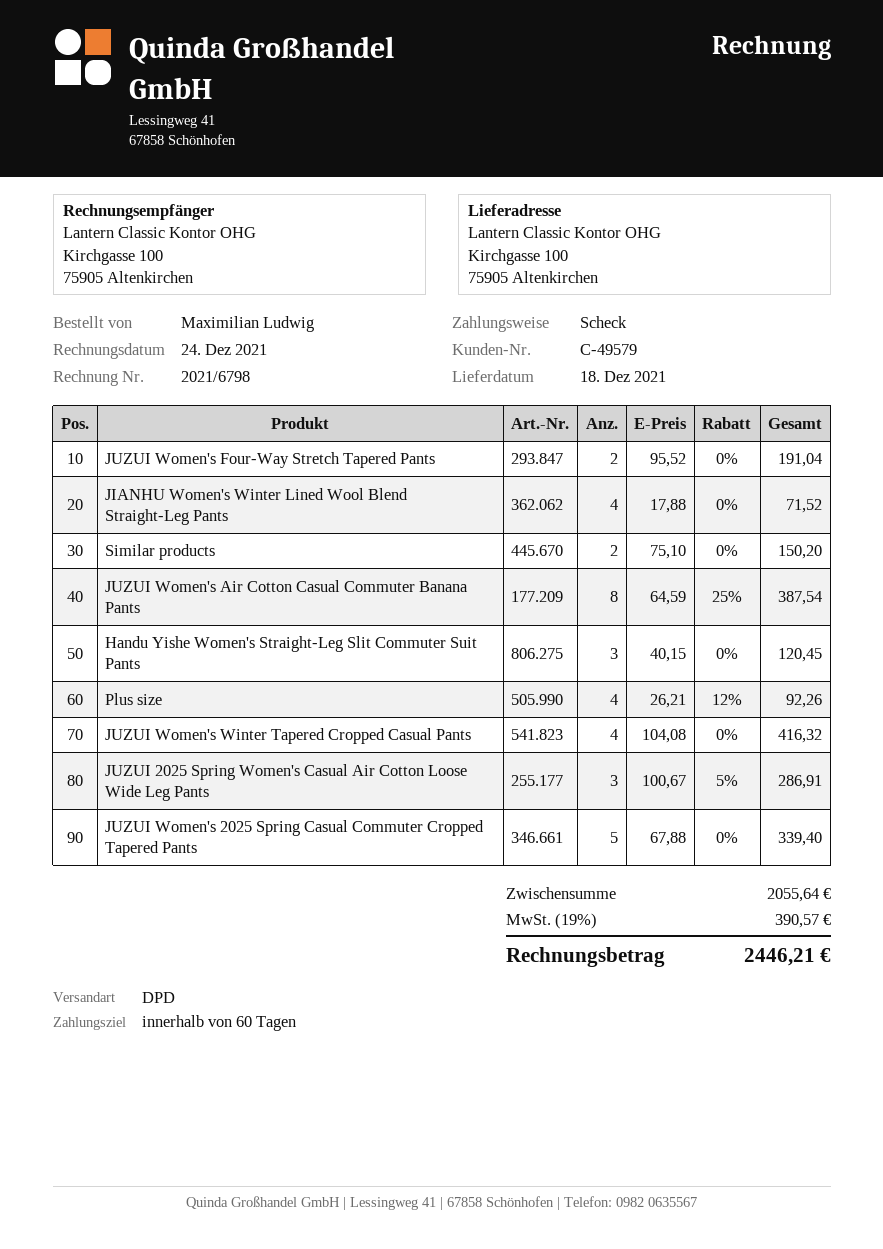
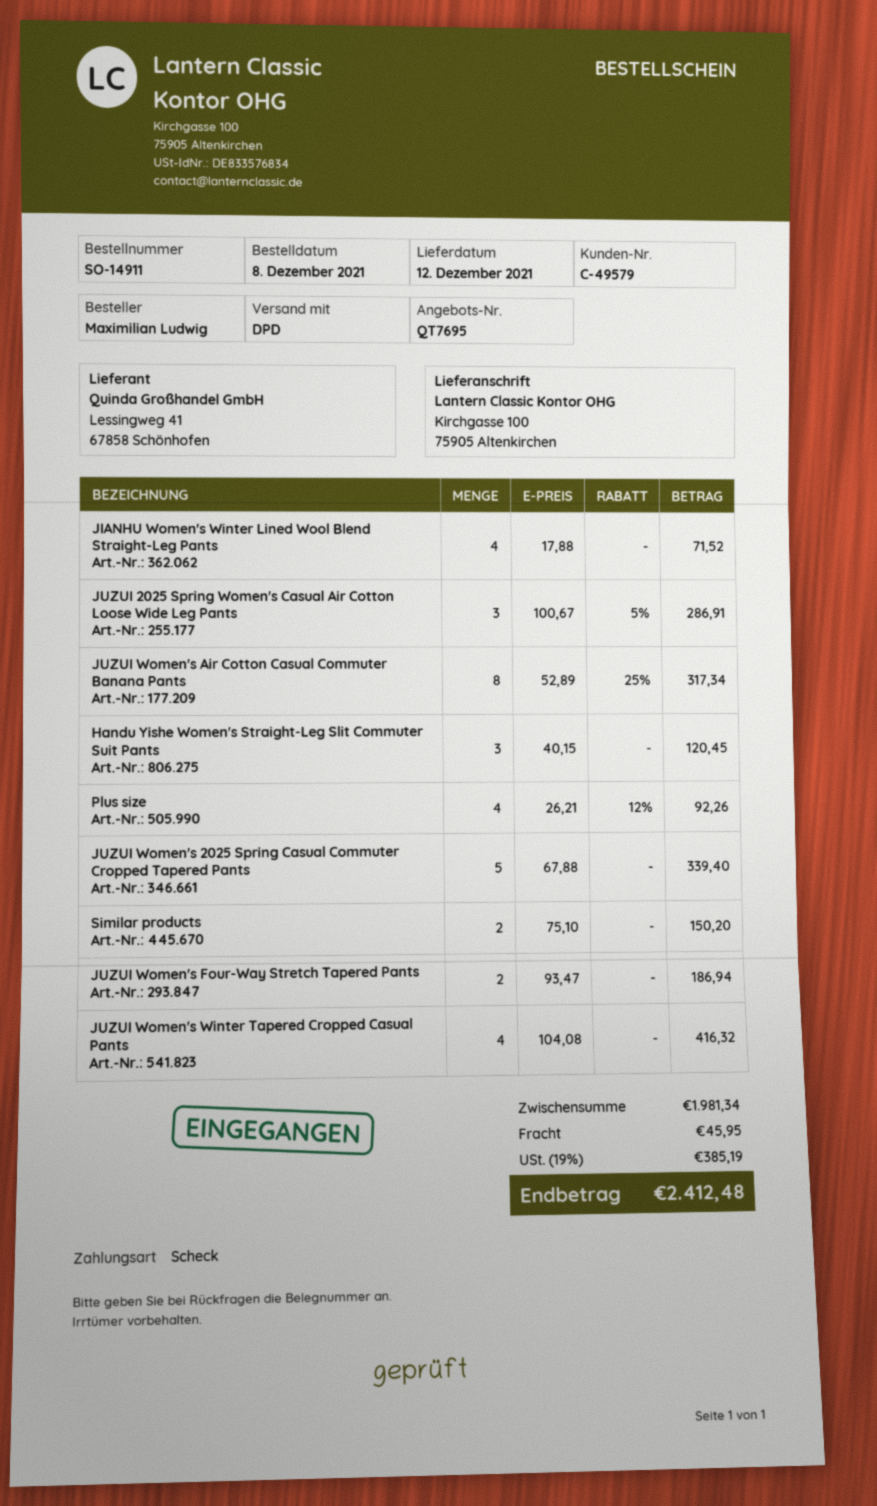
delivery date: 2021-12-18 -> 2021-12-12
JUZUI Women's Four-Way Stretch Tapered Pants: 2 x 95.52 = 191.04 -> 2 x 93.47 = 186.94
JUZUI Women's Air Cotton Casual Commuter Banana Pants: 8 x 64.59 - 25% = 387.54 -> 8 x 52.89 - 25% = 317.34
subtotal: 2055.64 -> 1981.34
shipping: none -> 45.95
tax: 19% = 390.57 -> 19% = 385.19
total: 2446.21 -> 2412.48

